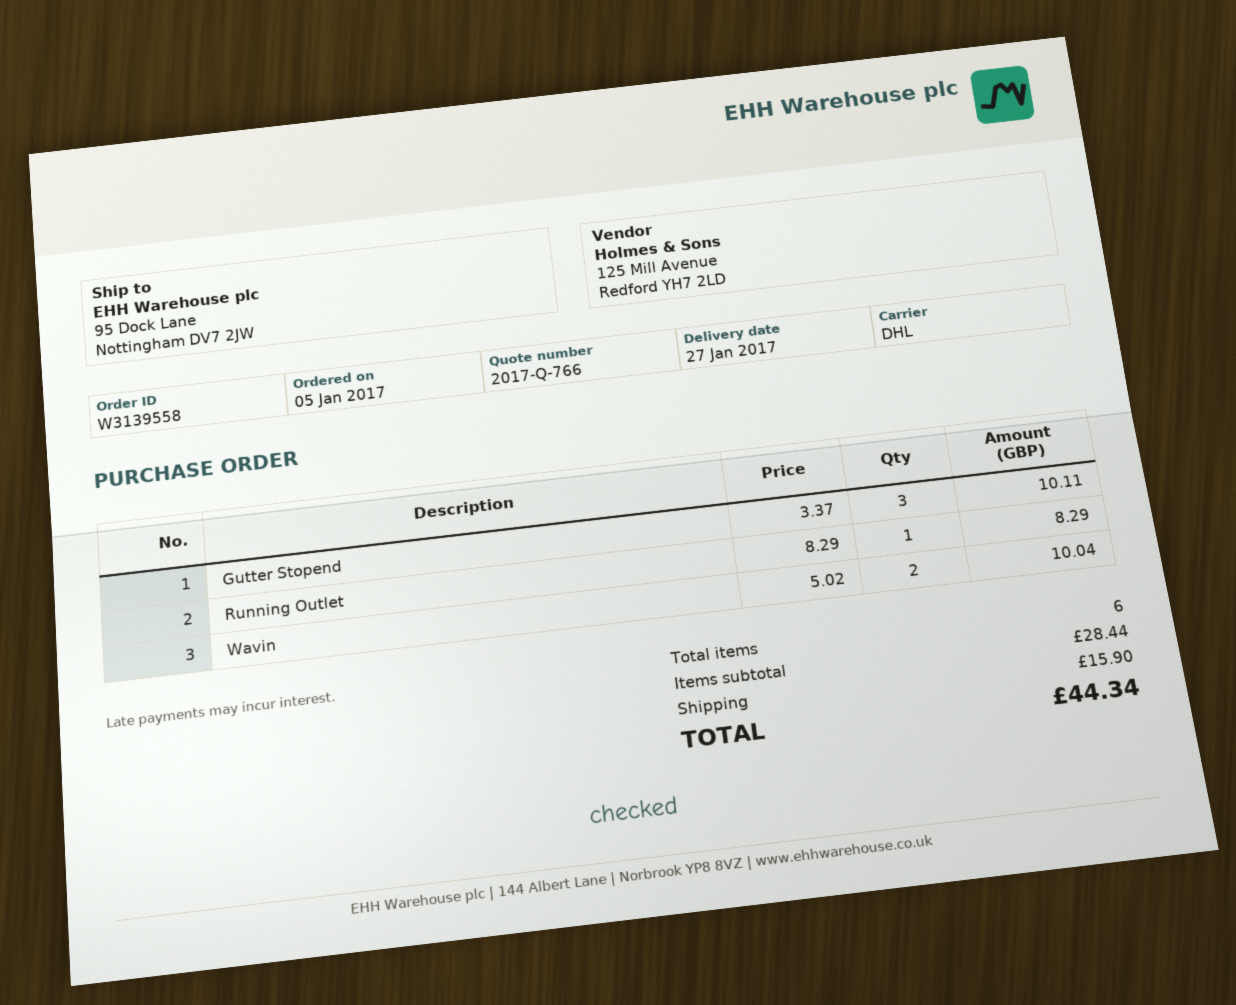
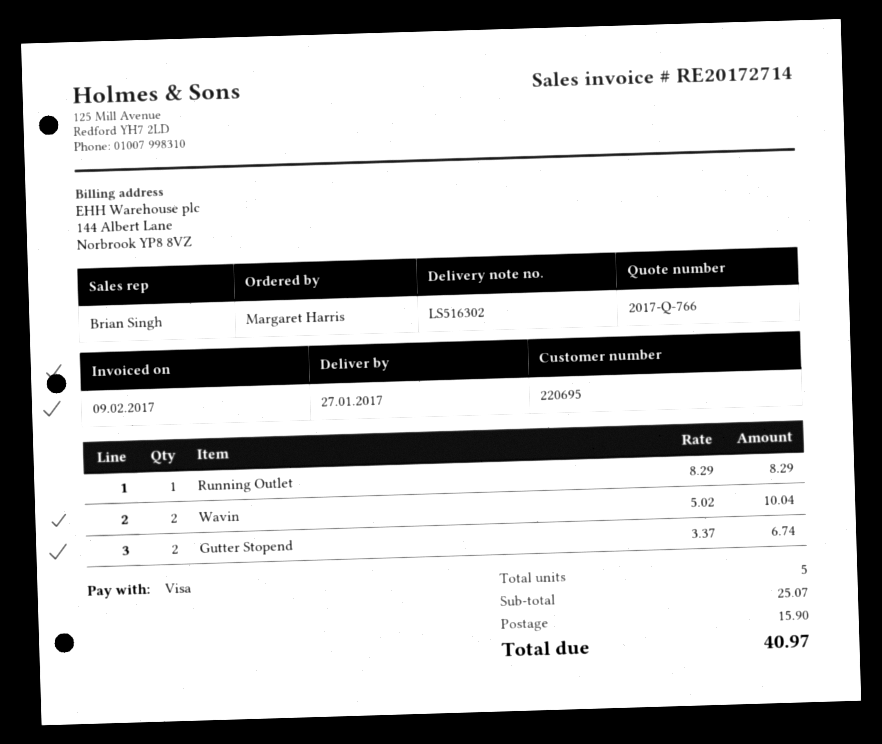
Gutter Stopend: 3 x 3.37 = 10.11 -> 2 x 3.37 = 6.74
total quantity: 6 -> 5
subtotal: 28.44 -> 25.07
total: 44.34 -> 40.97

